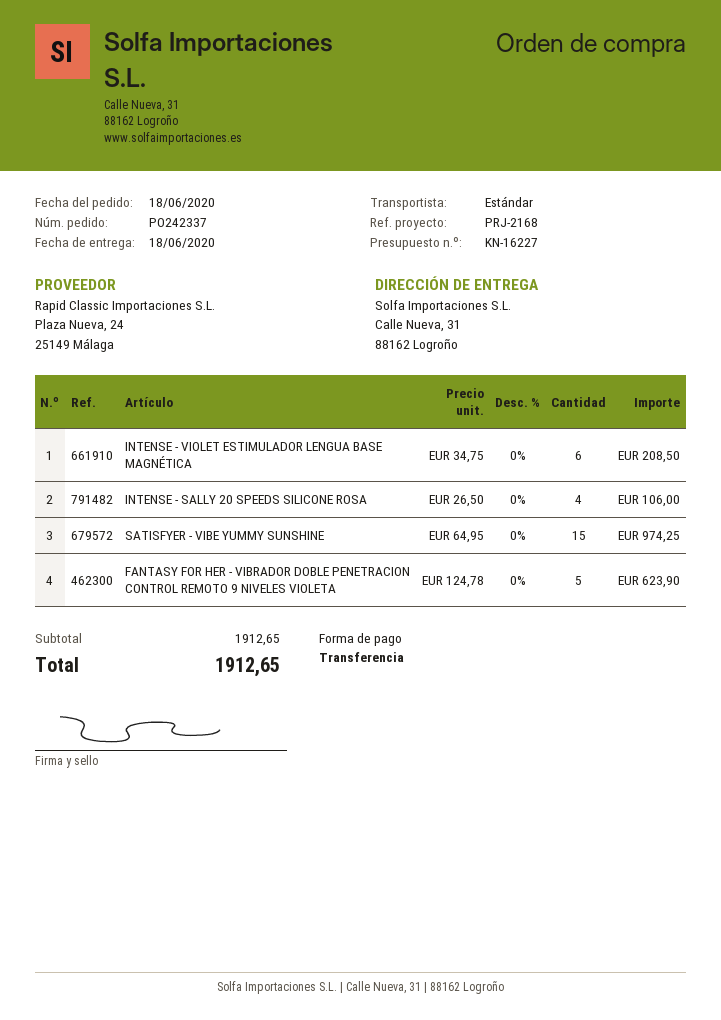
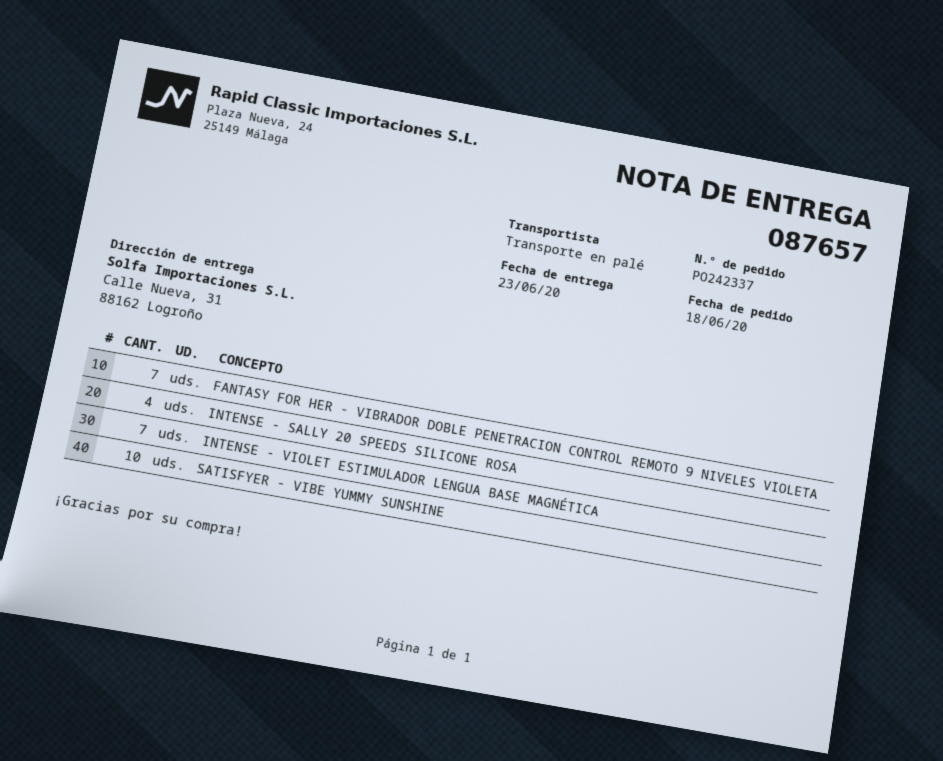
delivery date: 2020-06-18 -> 2020-06-23
shipping method: standard -> pallet freight
INTENSE - VIOLET ESTIMULADOR LENGUA BASE MAGNÉTICA: 6 -> 7
SATISFYER - VIBE YUMMY SUNSHINE: 15 -> 10
FANTASY FOR HER - VIBRADOR DOBLE PENETRACION CONTROL REMOTO 9 NIVELES VIOLETA: 5 -> 7

